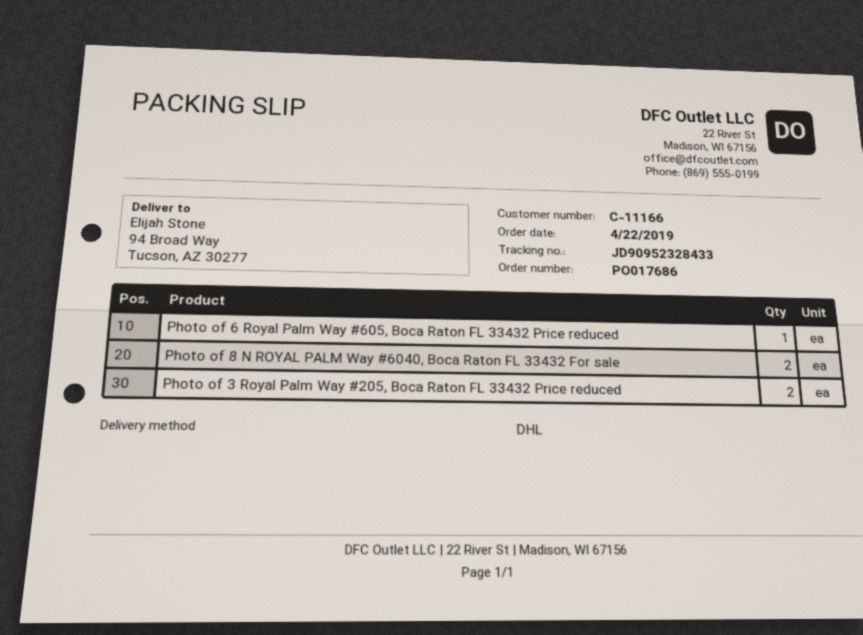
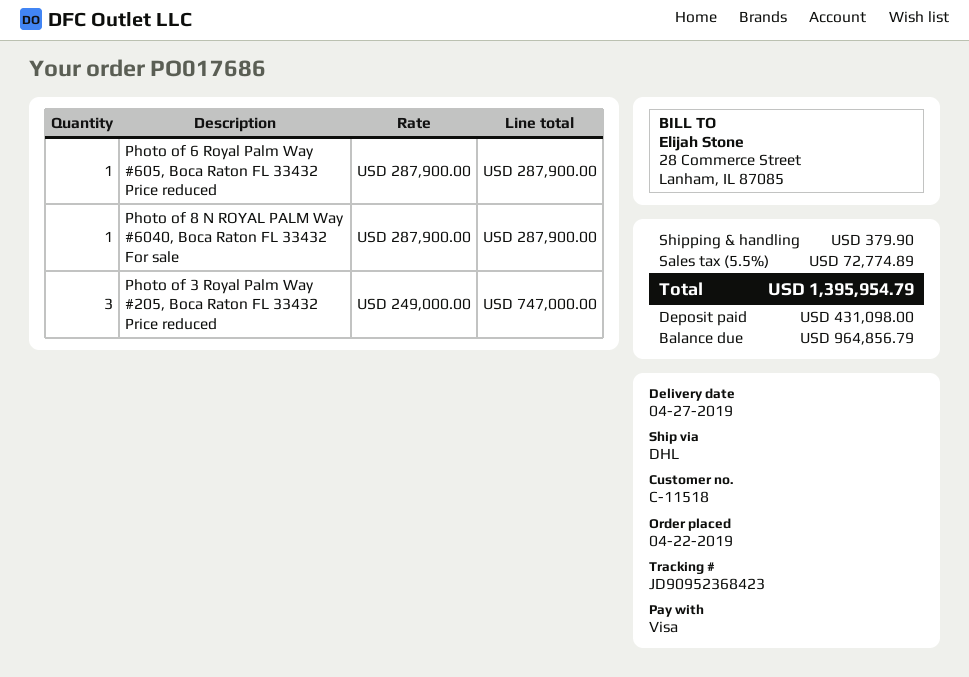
customer number: C-11166 -> C-11518
tracking number: JD90952328433 -> JD90952368423
Photo of 8 N ROYAL PALM Way #6040, Boca Raton FL 33432 For sale: 2 -> 1
Photo of 3 Royal Palm Way #205, Boca Raton FL 33432 Price reduced: 2 -> 3

